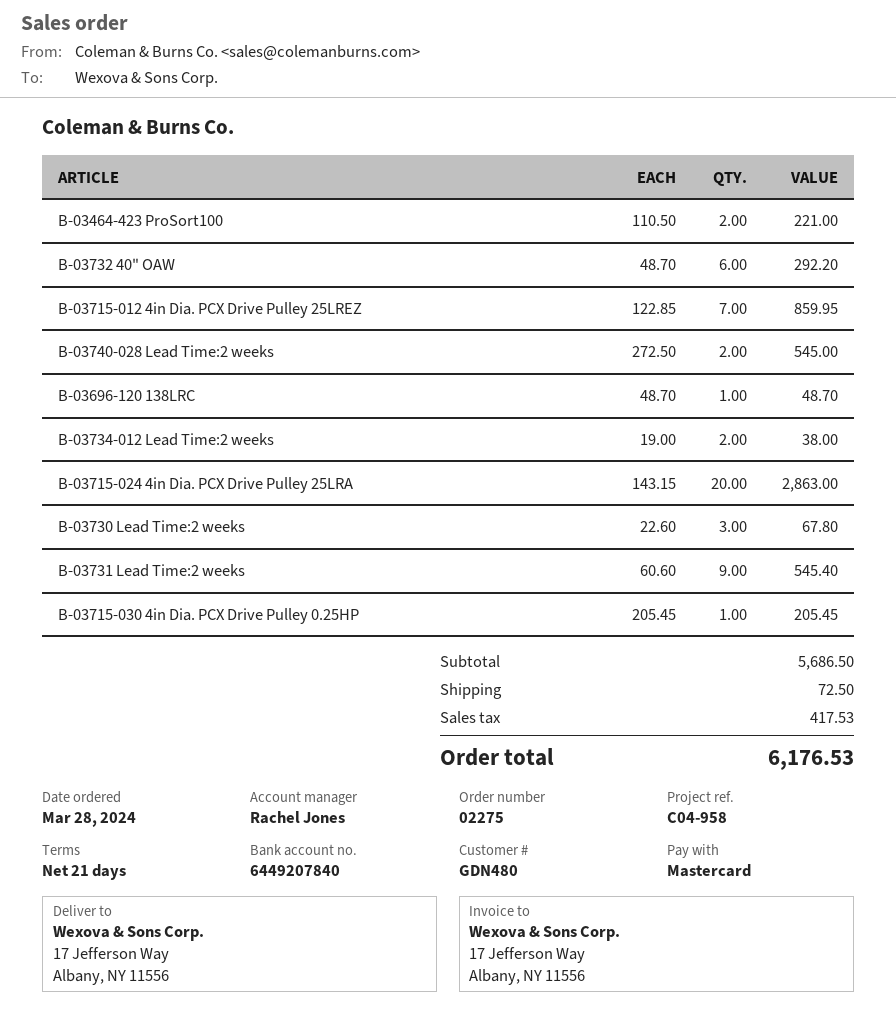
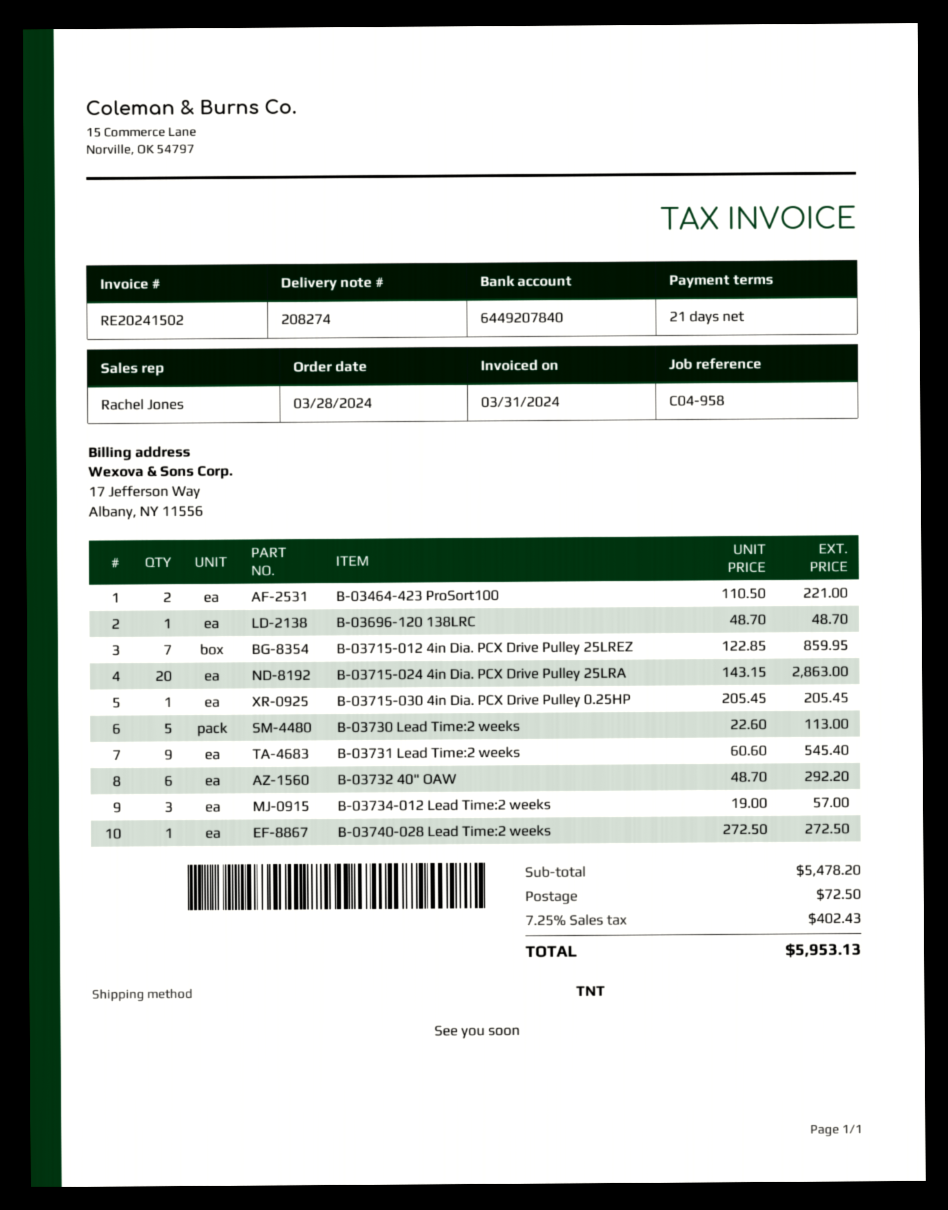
B-03740-028 Lead Time:2 weeks: 2 x 272.50 = 545.00 -> 1 x 272.50 = 272.50
B-03734-012 Lead Time:2 weeks: 2 x 19.00 = 38.00 -> 3 x 19.00 = 57.00
B-03730 Lead Time:2 weeks: 3 x 22.60 = 67.80 -> 5 x 22.60 = 113.00
subtotal: 5686.50 -> 5478.20
tax: 417.53 -> 402.43
total: 6176.53 -> 5953.13

